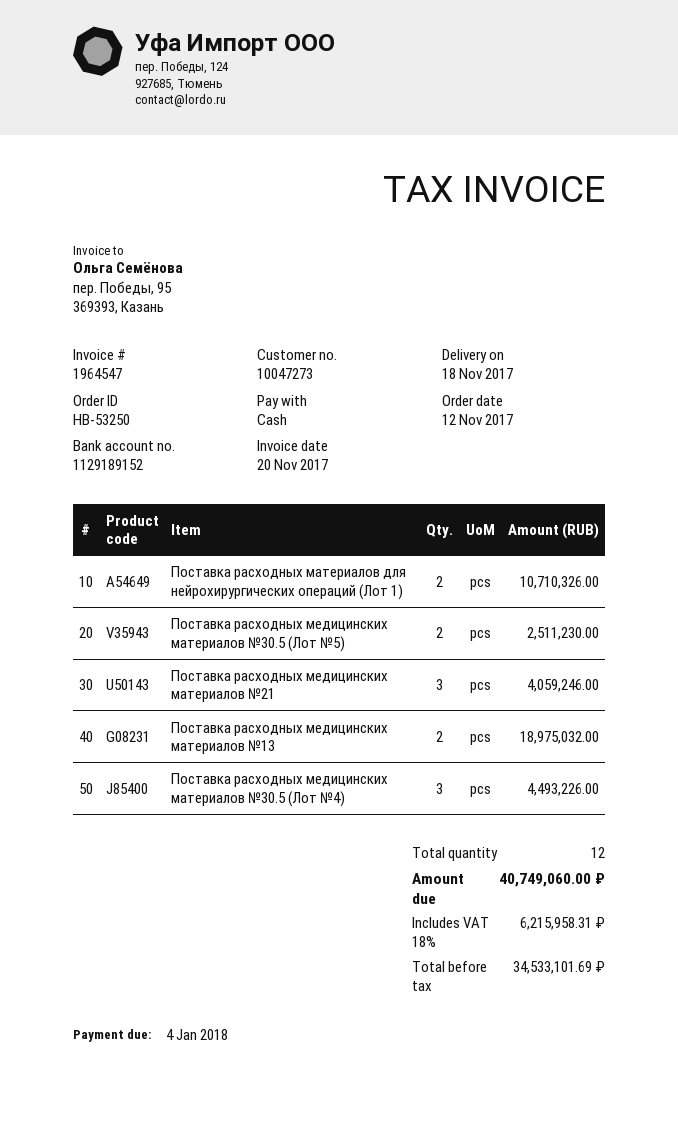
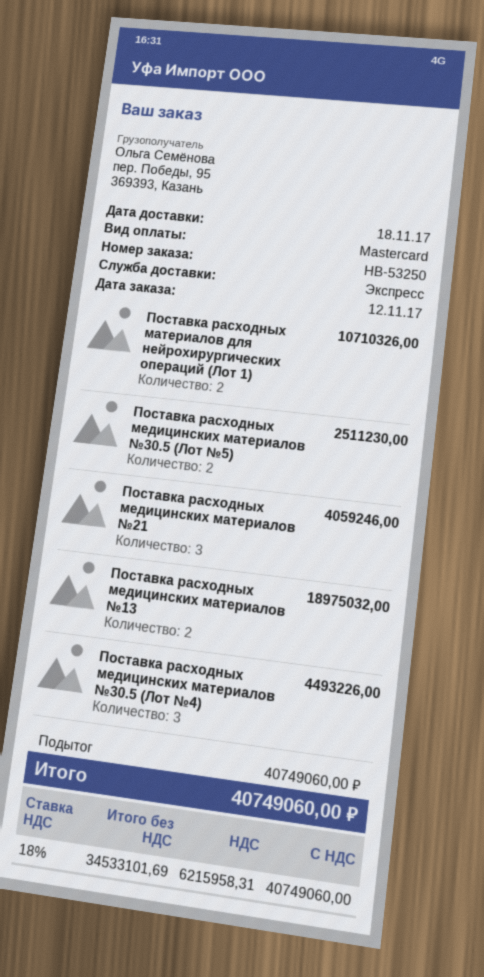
payment method: cash -> Mastercard

